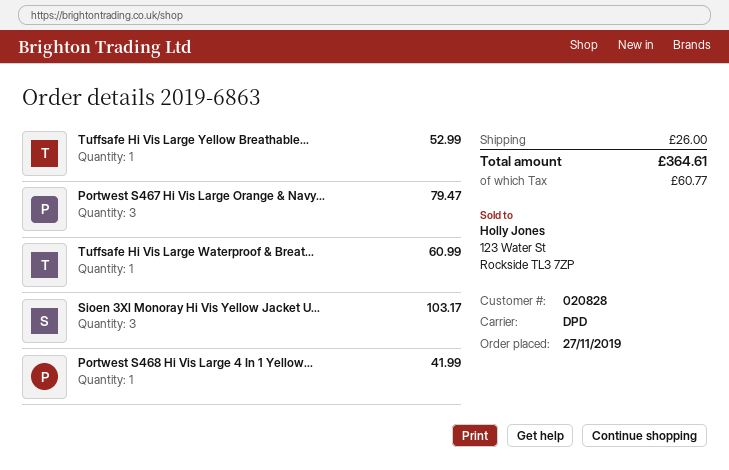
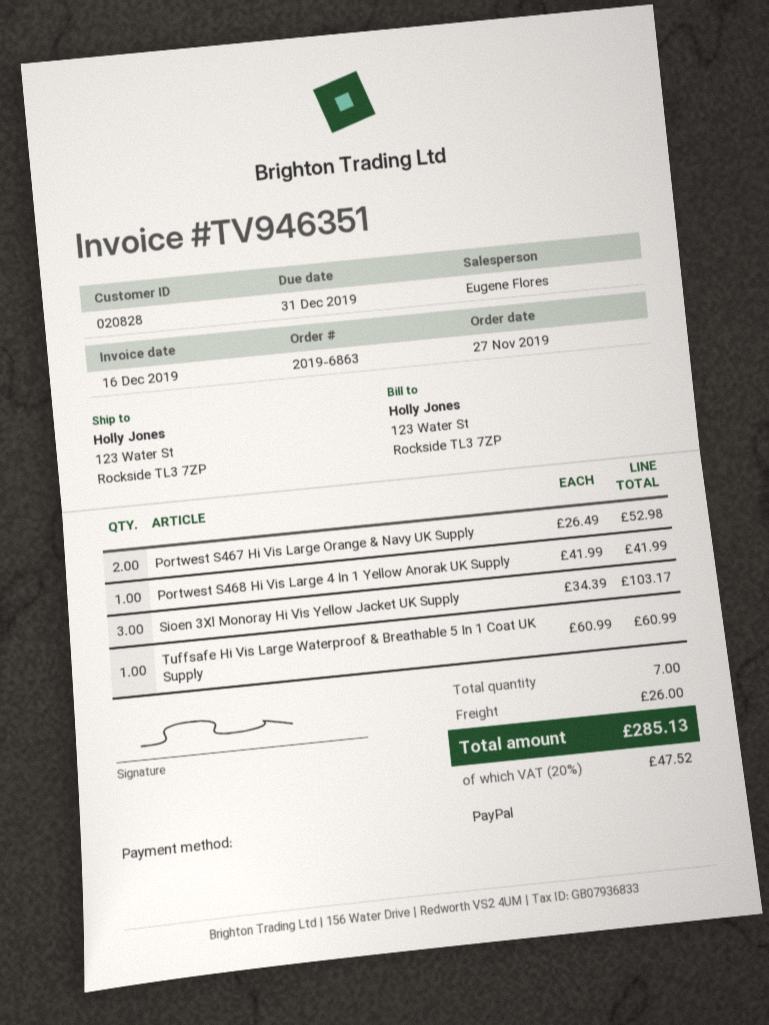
Tuffsafe Hi Vis Large Yellow Breathable...: 1 for 52.99 -> none
Portwest S467 Hi Vis Large Orange & Navy...: 3 for 79.47 -> 2 for 52.98
tax: 60.77 -> 47.52
total: 364.61 -> 285.13

